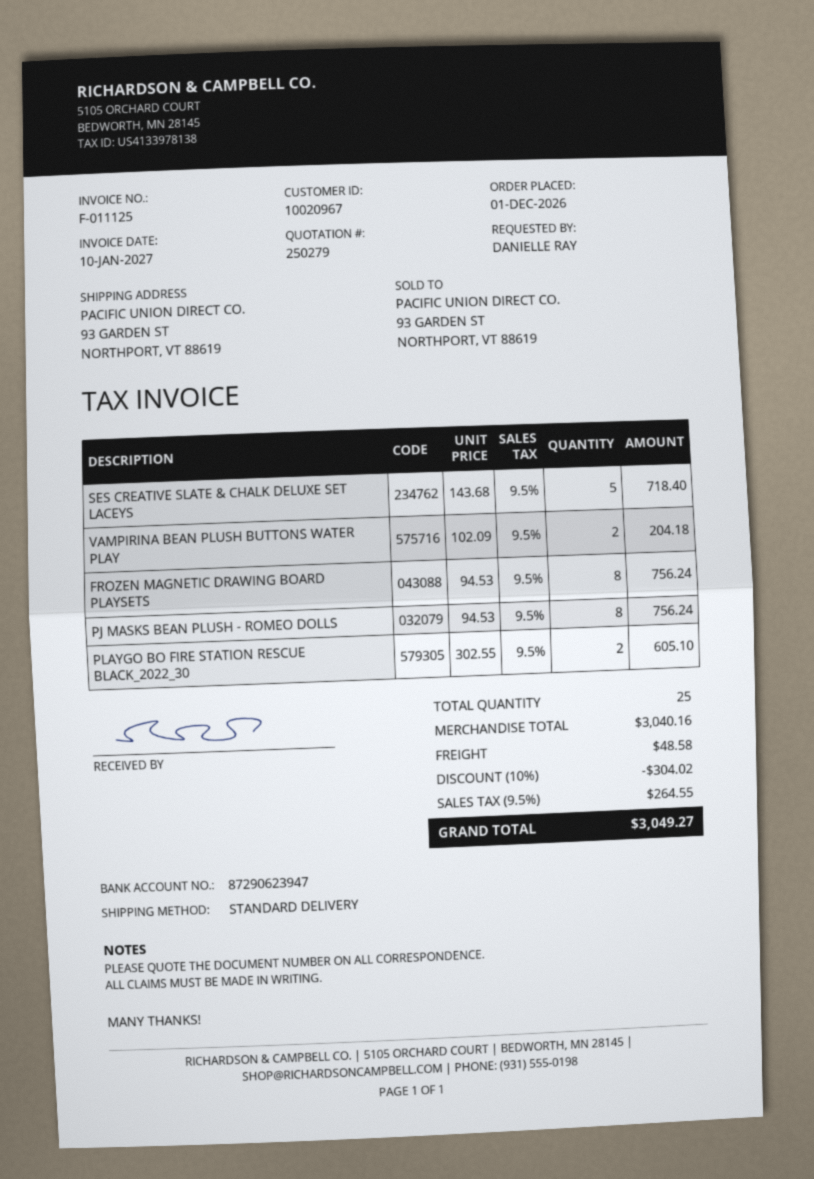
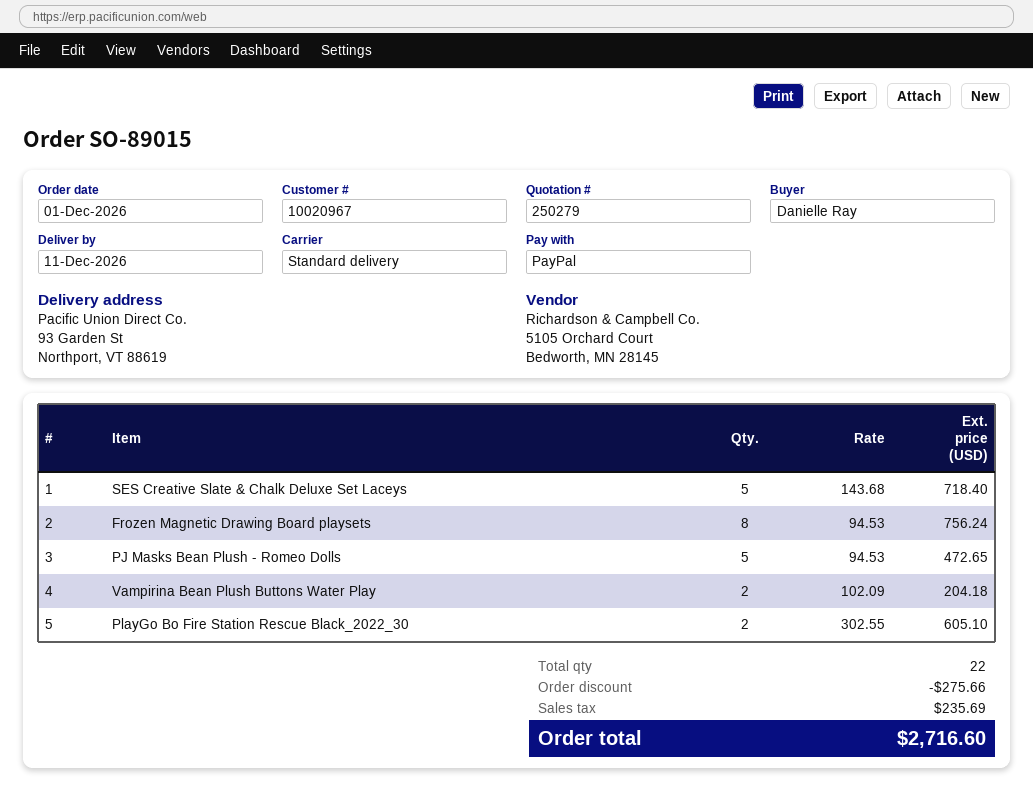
PJ MASKS BEAN PLUSH - ROMEO DOLLS: 8 x 94.53 = 756.24 -> 5 x 94.53 = 472.65
total quantity: 25 -> 22
discount: 304.02 -> 275.66
shipping: 48.58 -> none
tax: 264.55 -> 235.69
total: 3049.27 -> 2716.60

